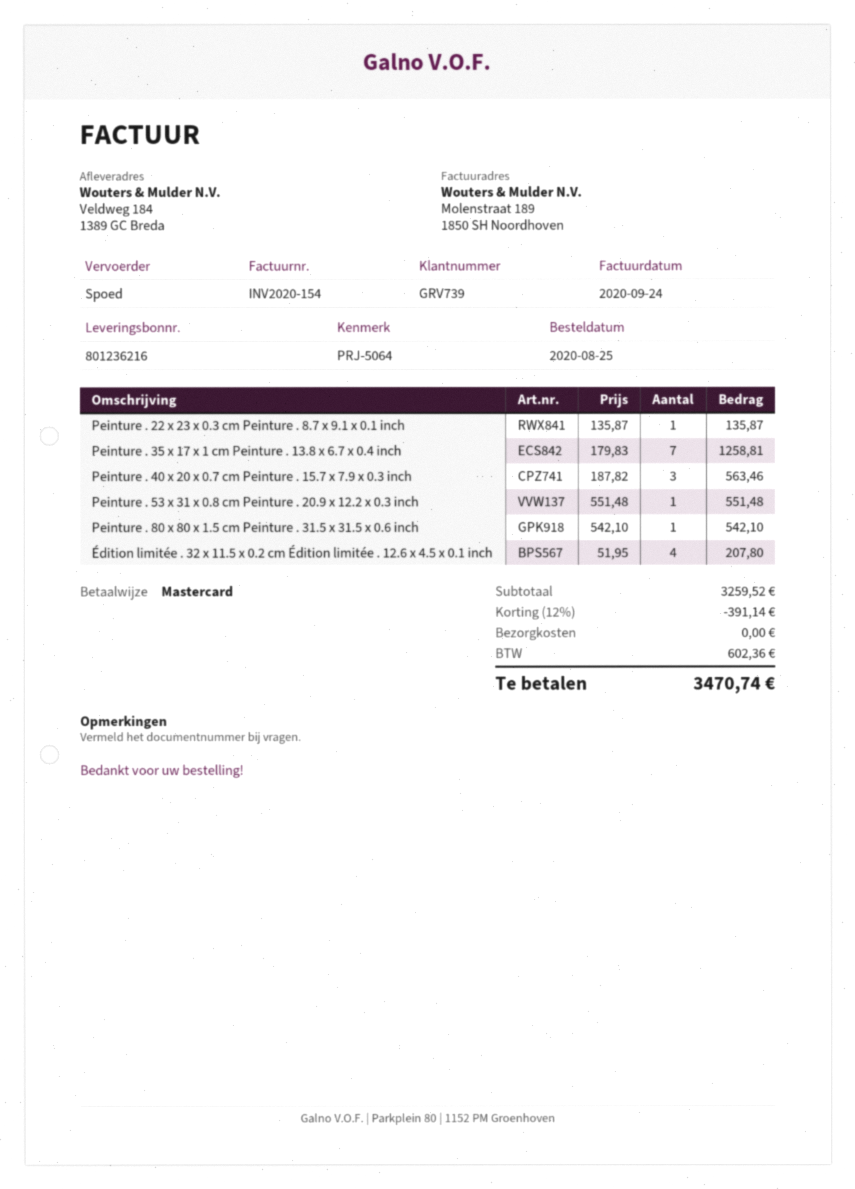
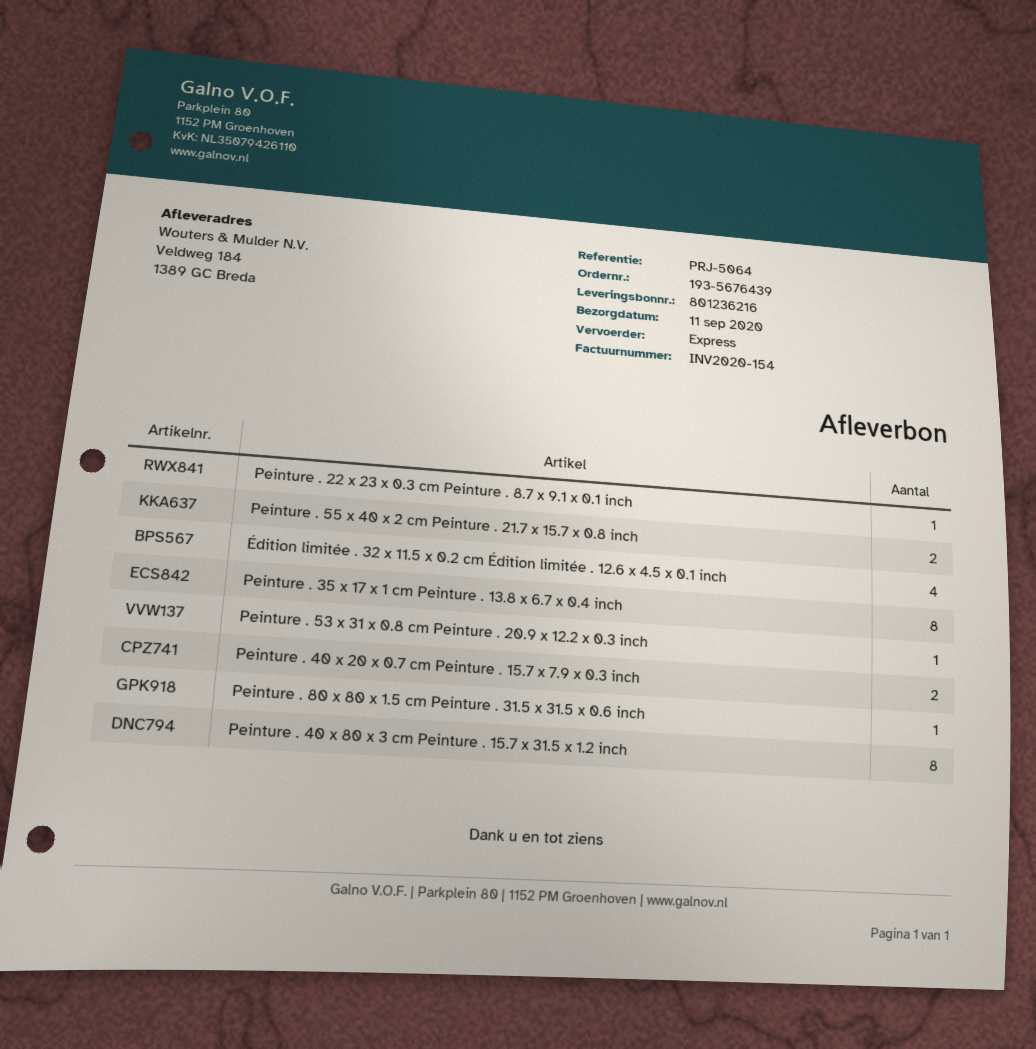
Peinture . 35 x 17 x 1 cm Peinture . 13.8 x 6.7 x 0.4 inch: 7 -> 8
Peinture . 40 x 20 x 0.7 cm Peinture . 15.7 x 7.9 x 0.3 inch: 3 -> 2
Peinture . 55 x 40 x 2 cm Peinture . 21.7 x 15.7 x 0.8 inch: none -> 2
Peinture . 40 x 80 x 3 cm Peinture . 15.7 x 31.5 x 1.2 inch: none -> 8

